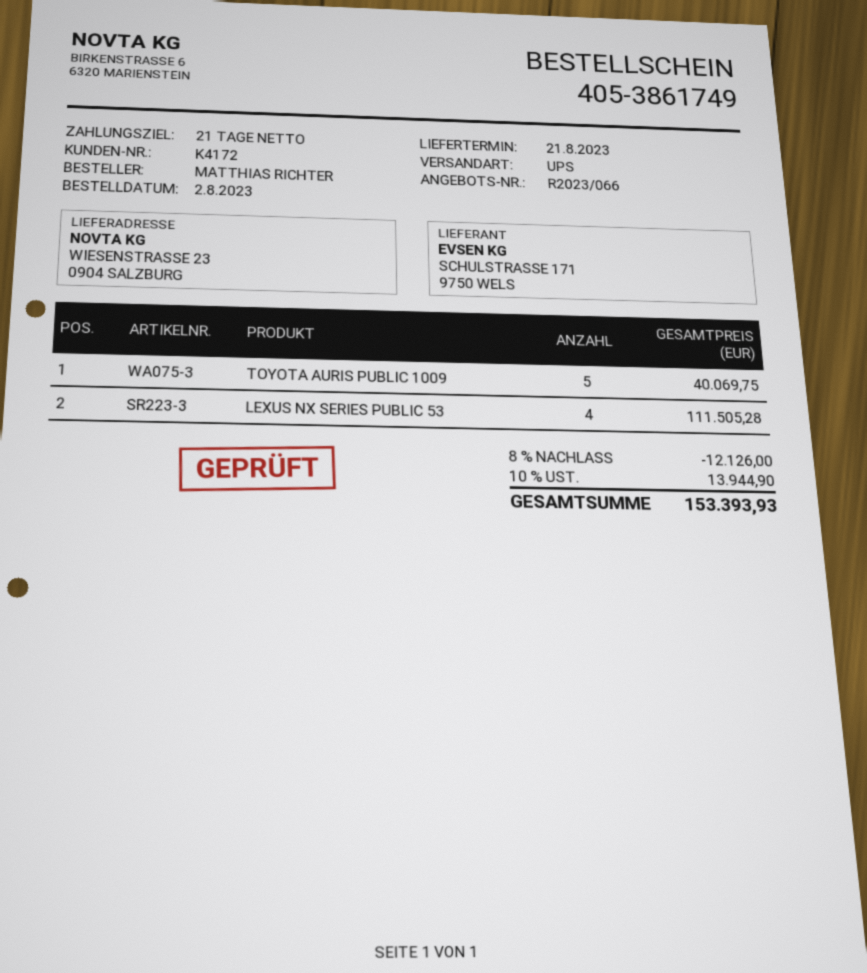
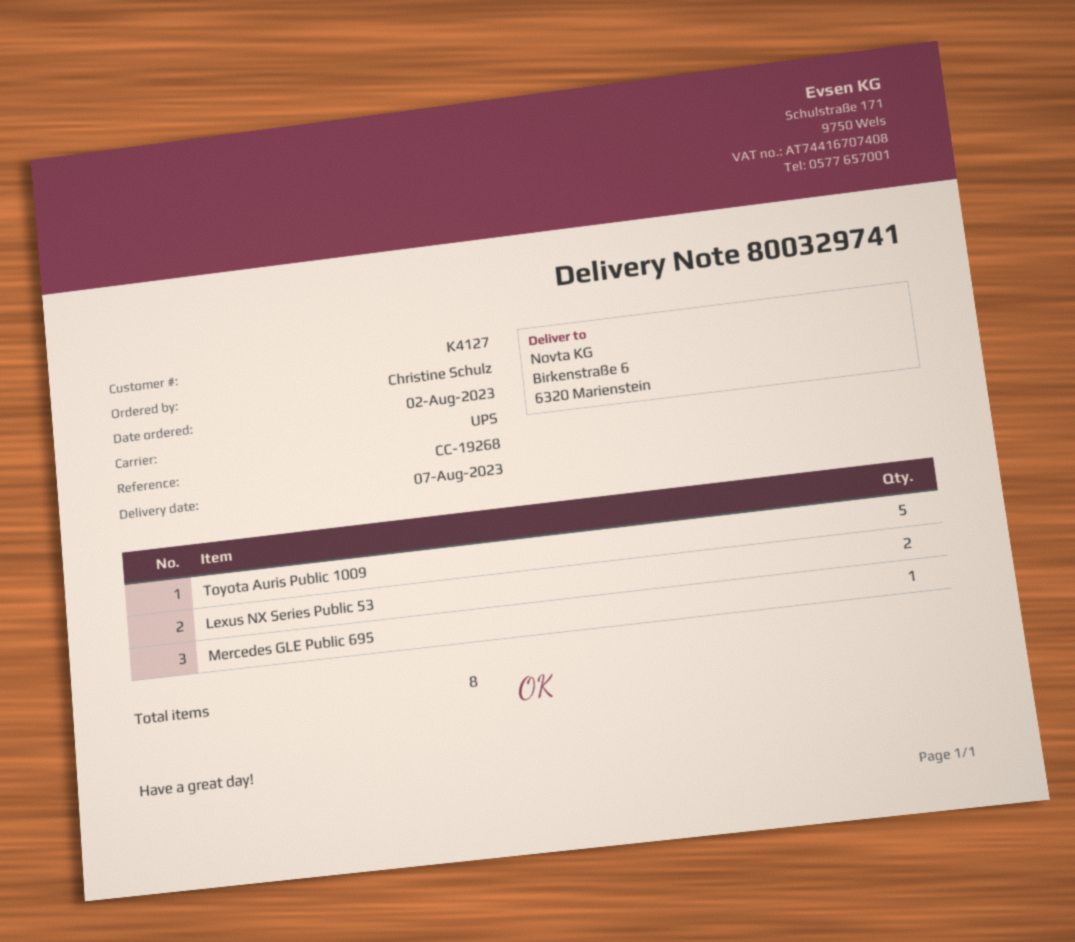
delivery date: 2023-08-21 -> 2023-08-07
customer number: K4172 -> K4127
ordered by: MATTHIAS RICHTER -> Christine Schulz
ship to: WIESENSTRASSE 23, 0904 SALZBURG -> Birkenstraße 6, 6320 Marienstein
LEXUS NX SERIES PUBLIC 53: 4 -> 2
Mercedes GLE Public 695: none -> 1

